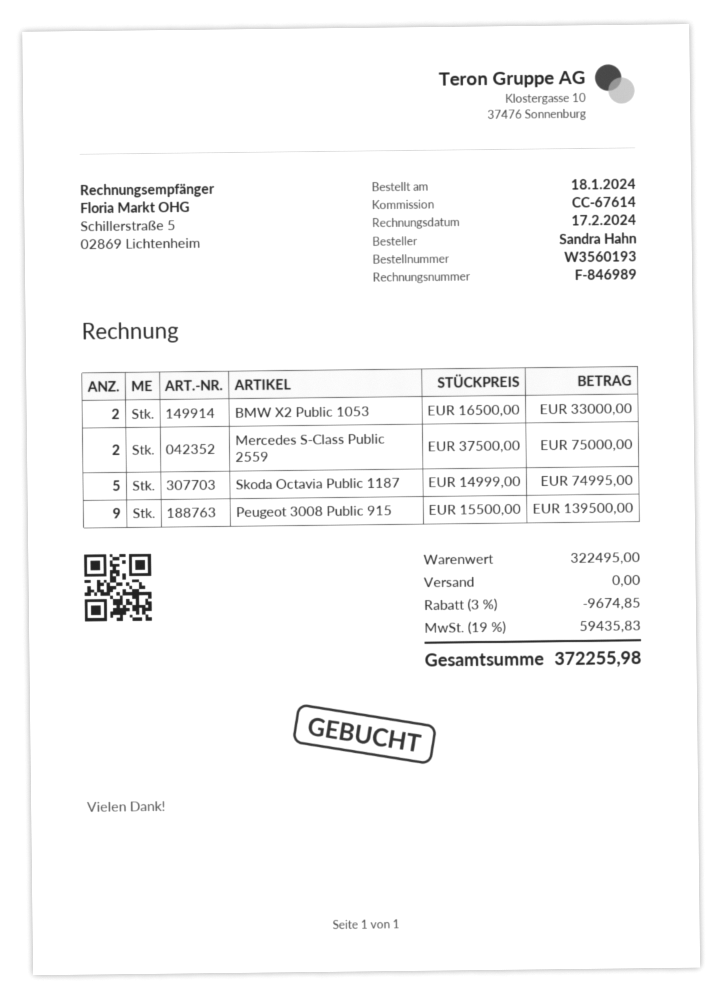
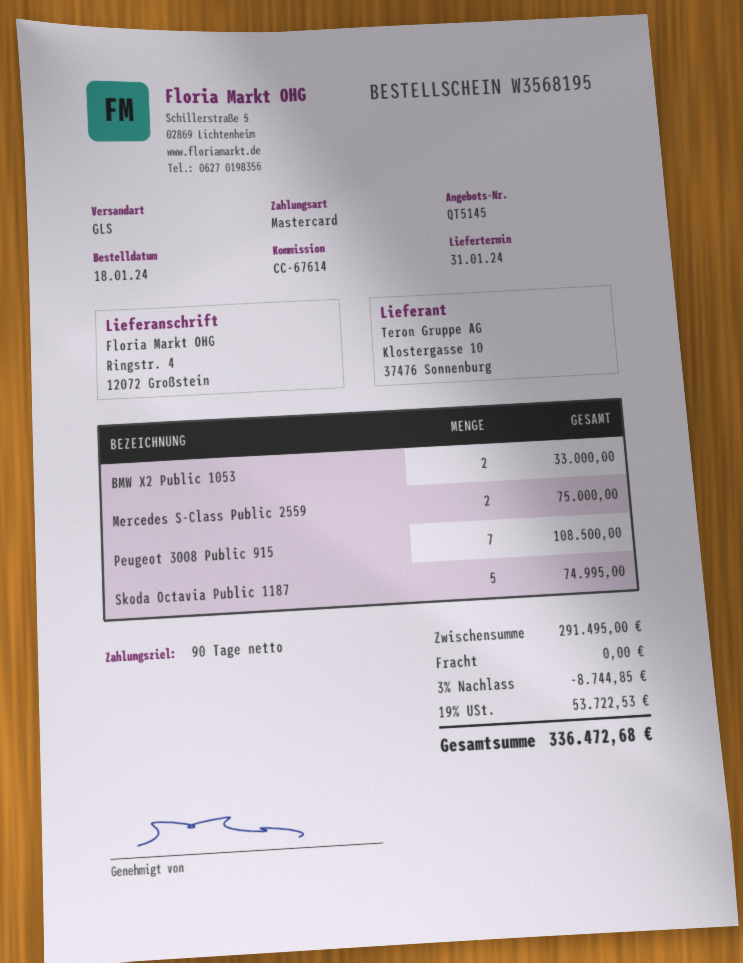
order number: W3560193 -> W3568195
Peugeot 3008 Public 915: 9 for 139500.00 -> 7 for 108500.00
subtotal: 322495.00 -> 291495.00
discount: 3% = 9674.85 -> 3% = 8744.85
tax: 19% = 59435.83 -> 19% = 53722.53
total: 372255.98 -> 336472.68

